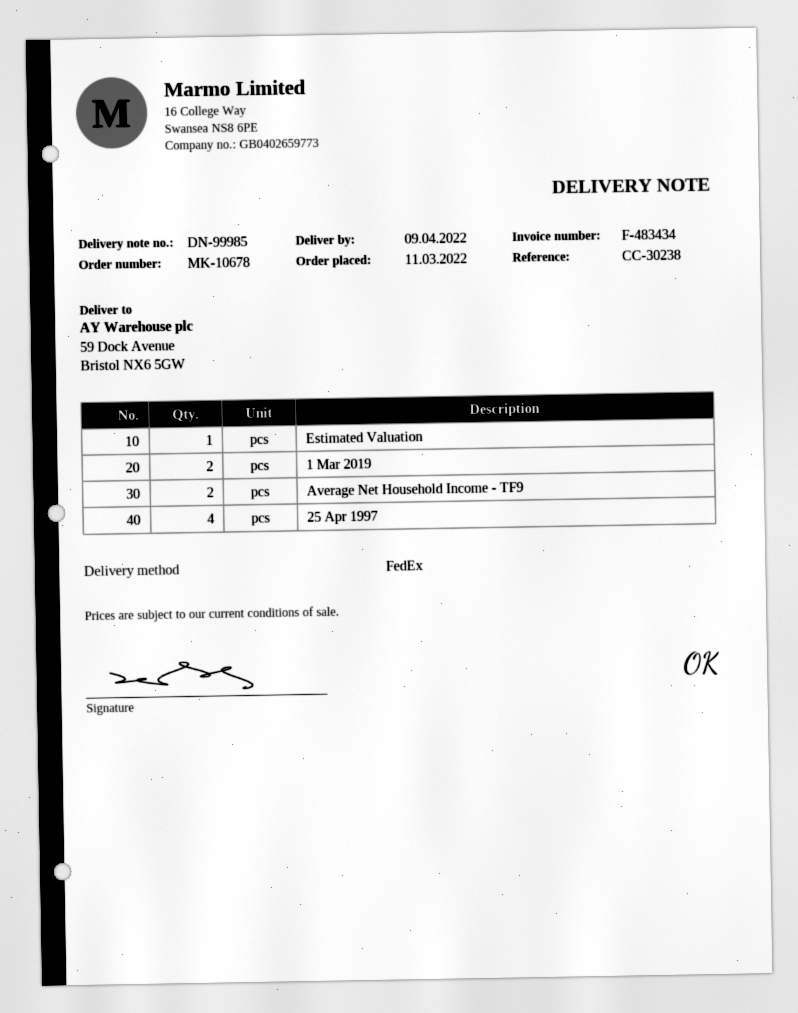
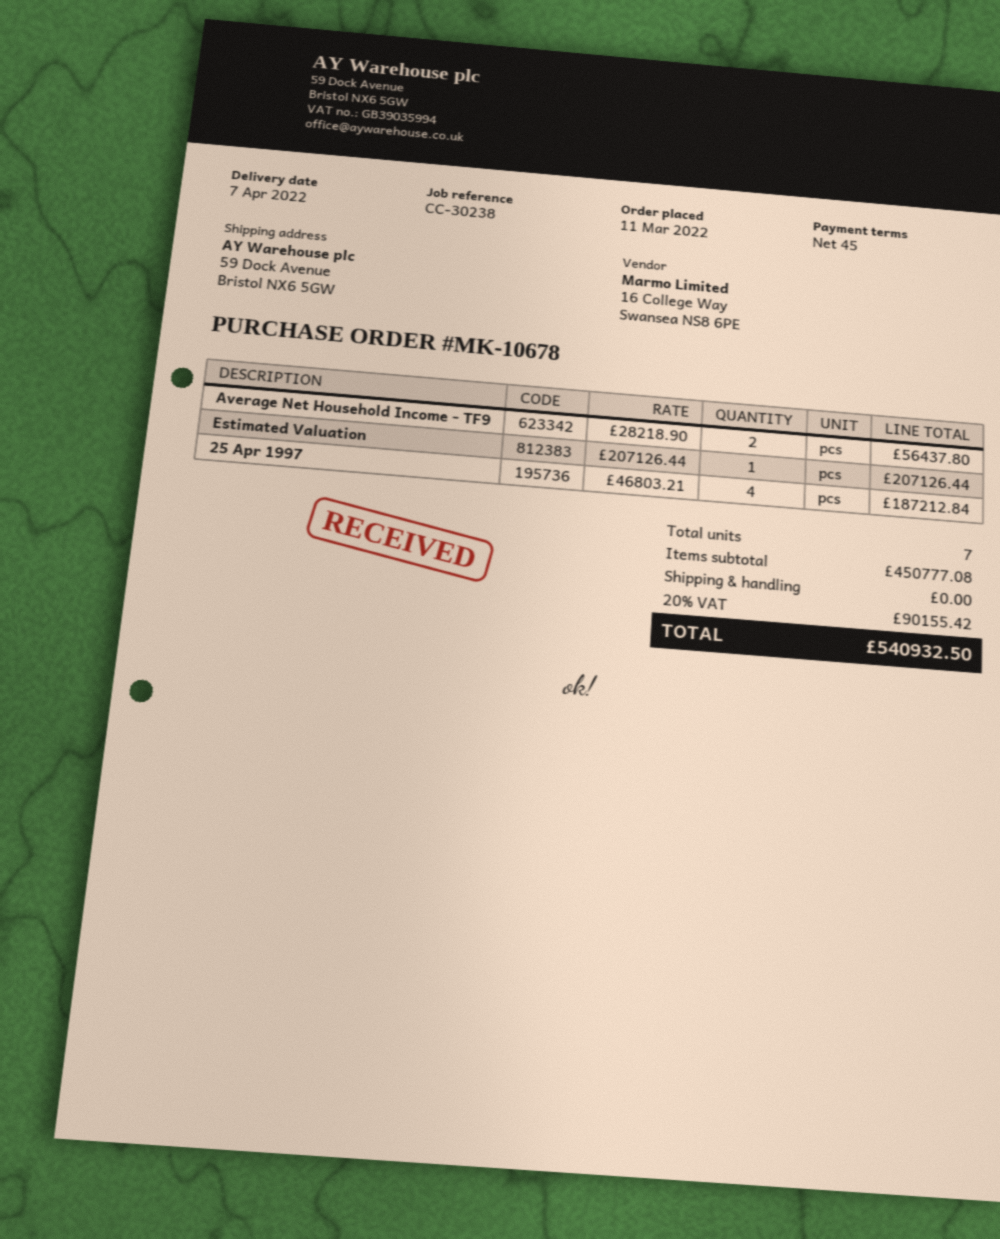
delivery date: 2022-04-09 -> 2022-04-07
1 Mar 2019: 2 -> none

